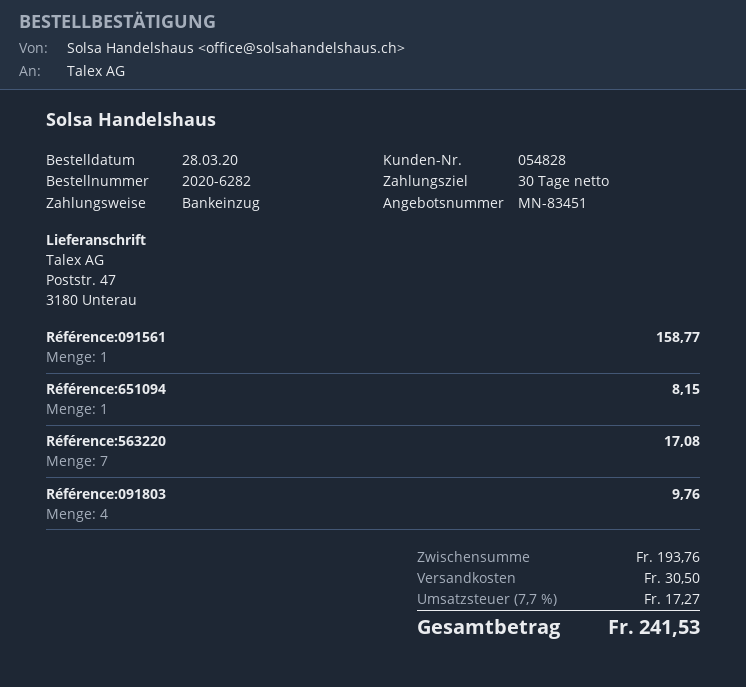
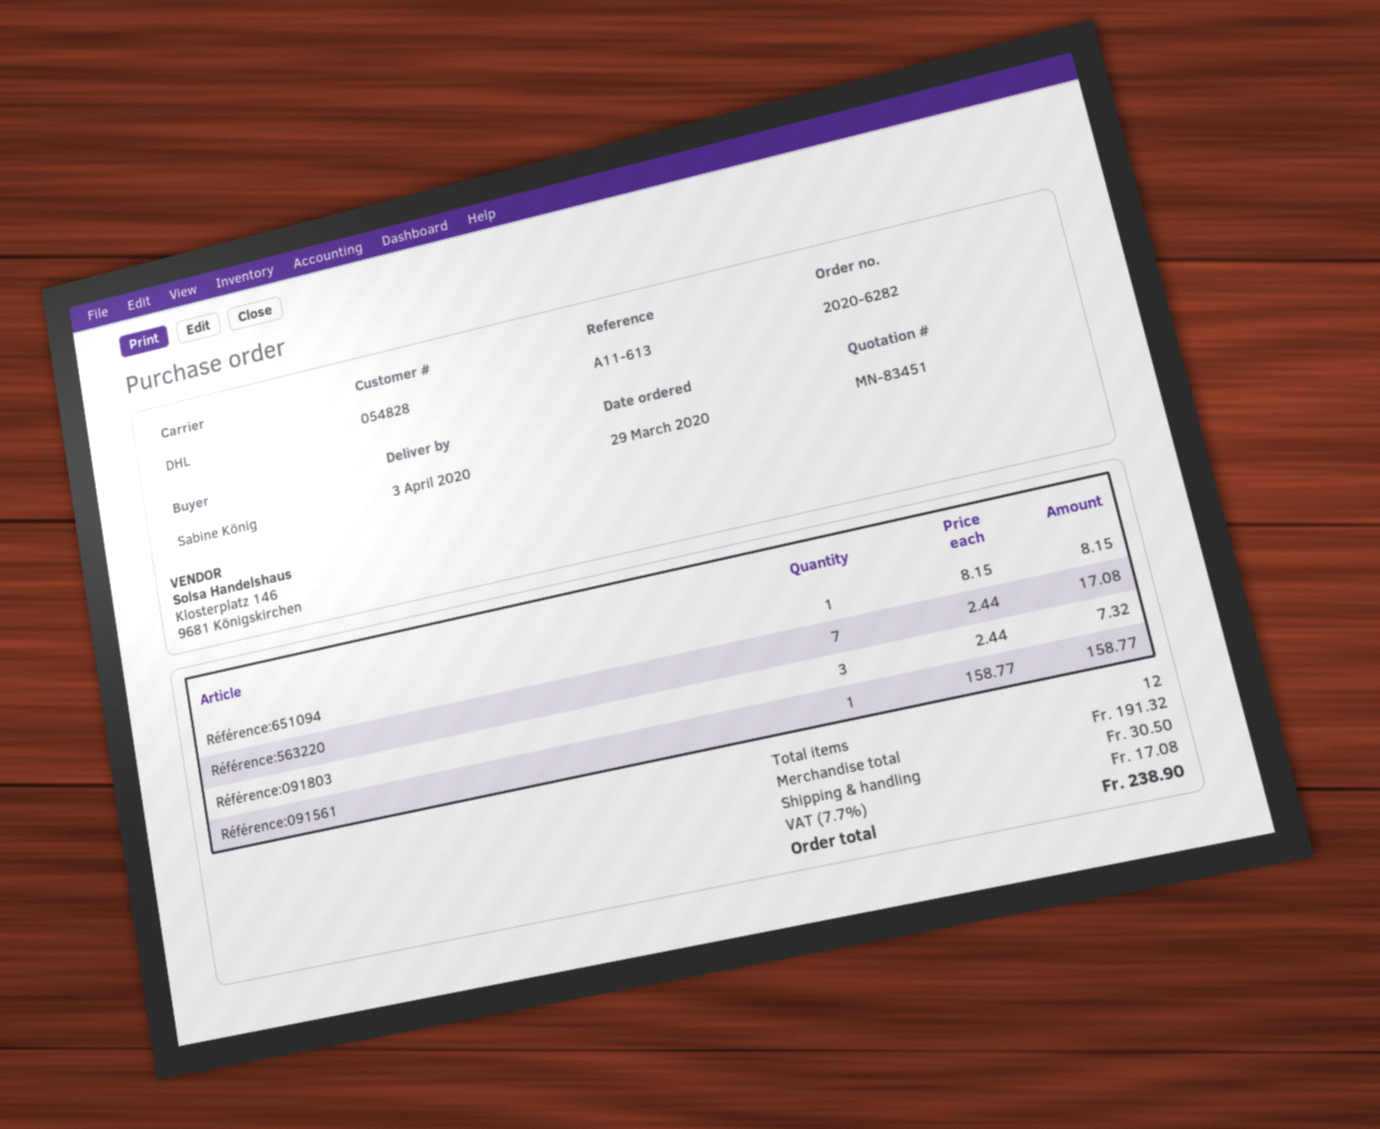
order date: 2020-03-28 -> 2020-03-29
Référence:091803: 4 for 9.76 -> 3 for 7.32
subtotal: 193.76 -> 191.32
tax: 7.7% = 17.27 -> 7.7% = 17.08
total: 241.53 -> 238.90

